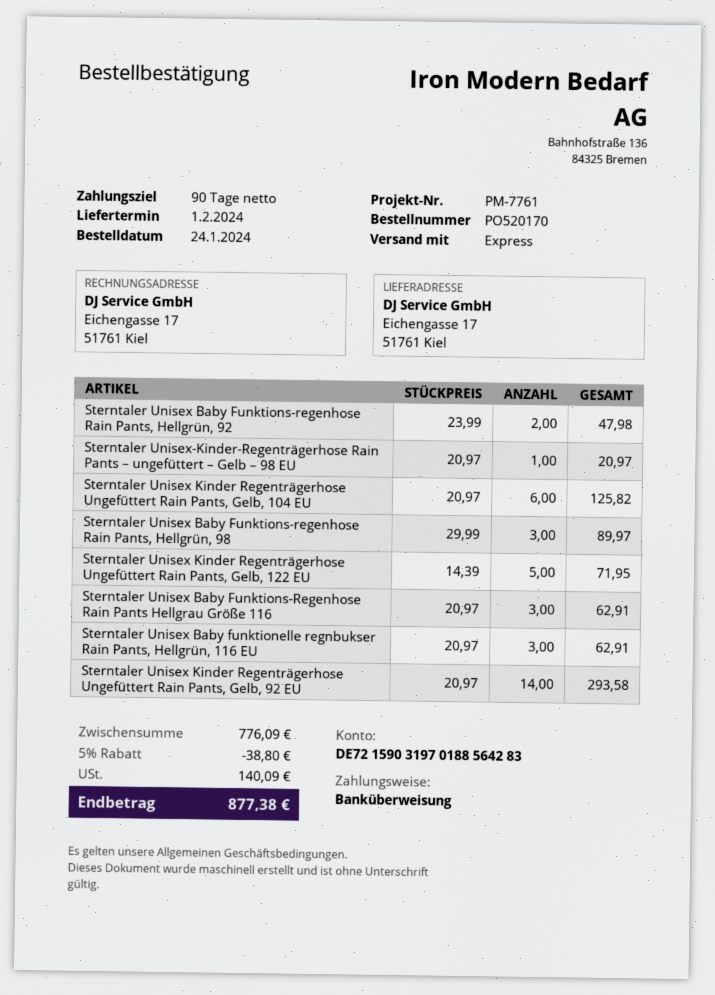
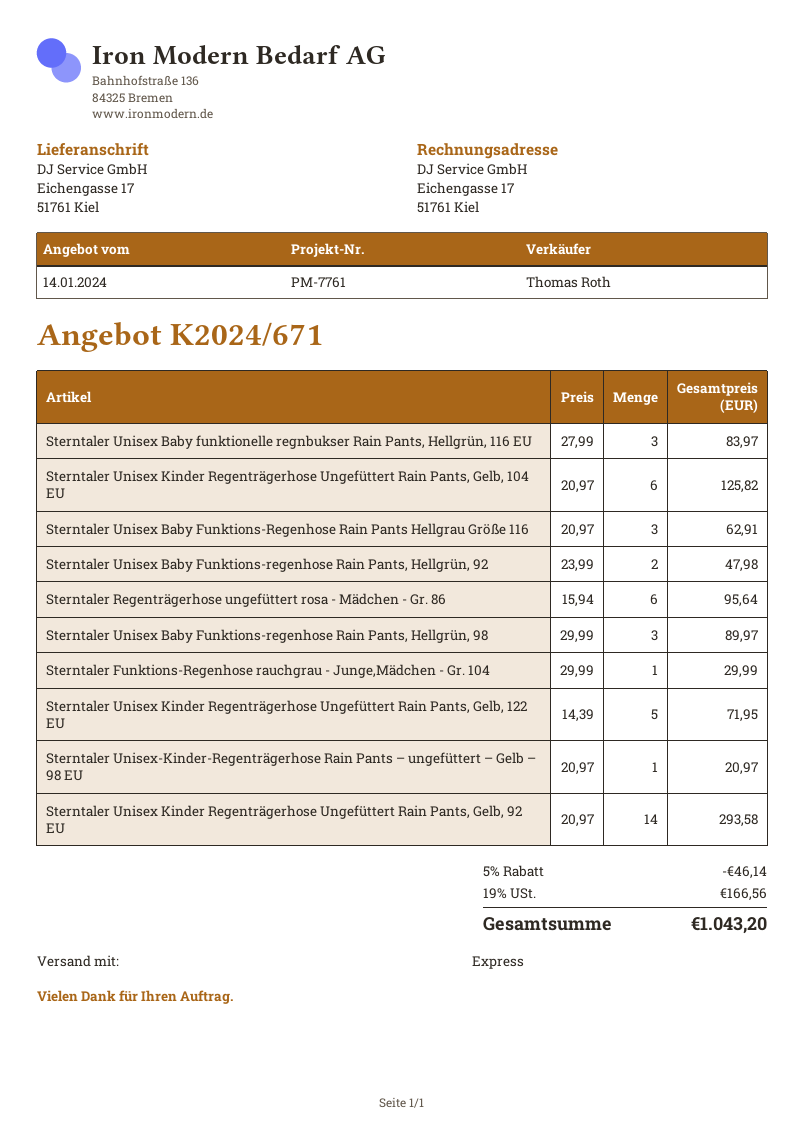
Sterntaler Unisex Baby funktionelle regnbukser Rain Pants, Hellgrün, 116 EU: 3 x 20.97 = 62.91 -> 3 x 27.99 = 83.97
Sterntaler Regenträgerhose ungefüttert rosa - Mädchen - Gr. 86: none -> 6 x 15.94 = 95.64
Sterntaler Funktions-Regenhose rauchgrau - Junge,Mädchen - Gr. 104: none -> 1 x 29.99 = 29.99
discount: 5% = 38.80 -> 5% = 46.14
tax: 140.09 -> 166.56
total: 877.38 -> 1043.20

